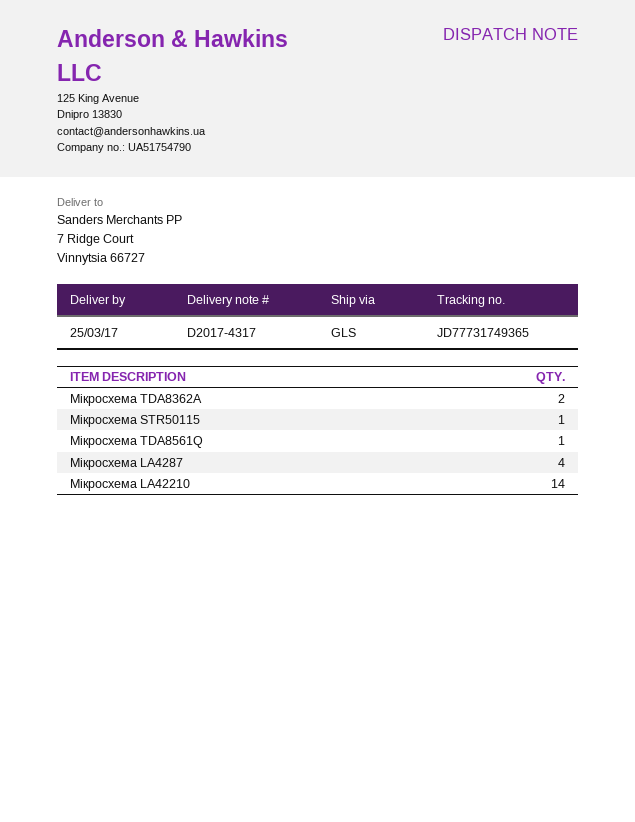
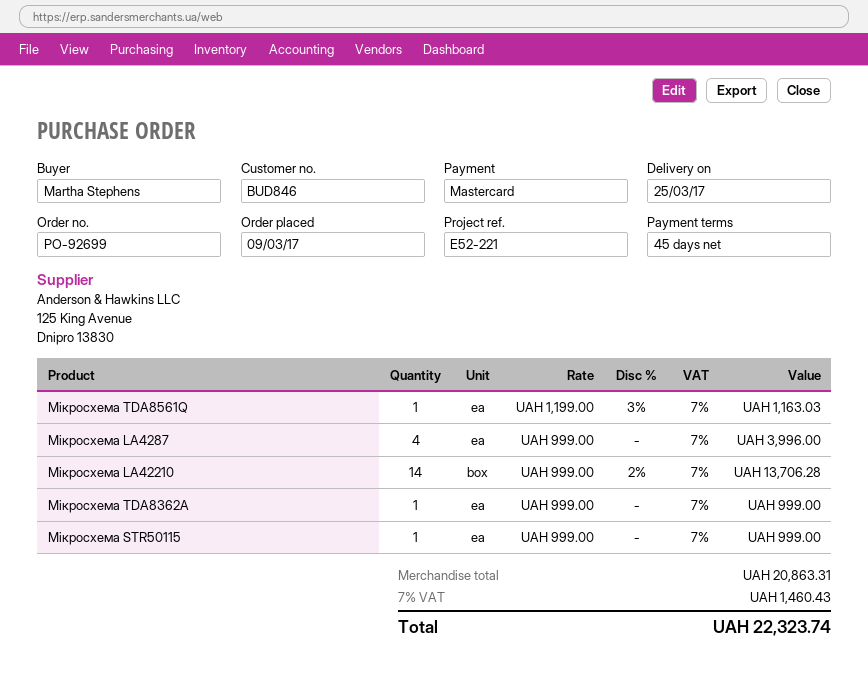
Мікросхема TDA8362A: 2 -> 1

